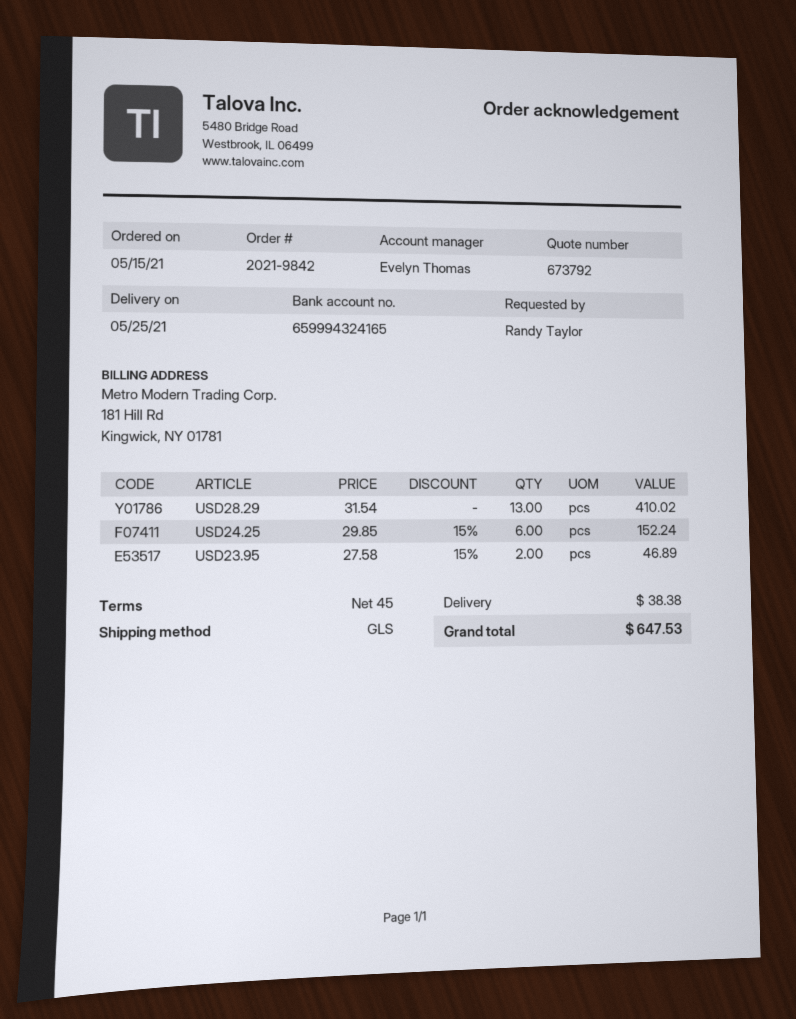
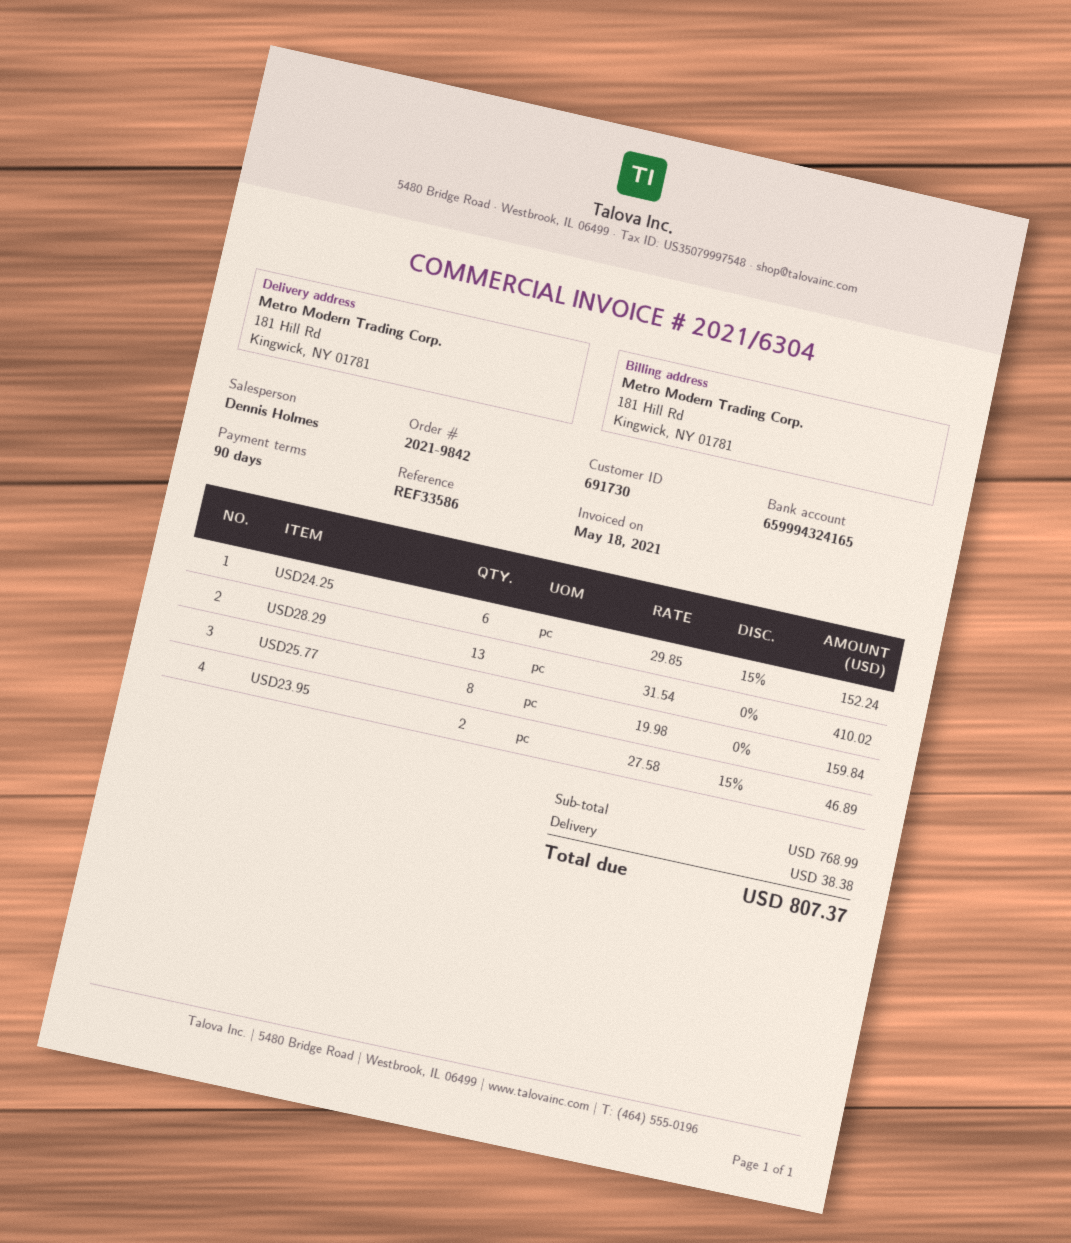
payment terms: 45 days -> 90 days
sales rep: Evelyn Thomas -> Dennis Holmes
USD25.77: none -> 8 x 19.98 = 159.84
total: 647.53 -> 807.37

